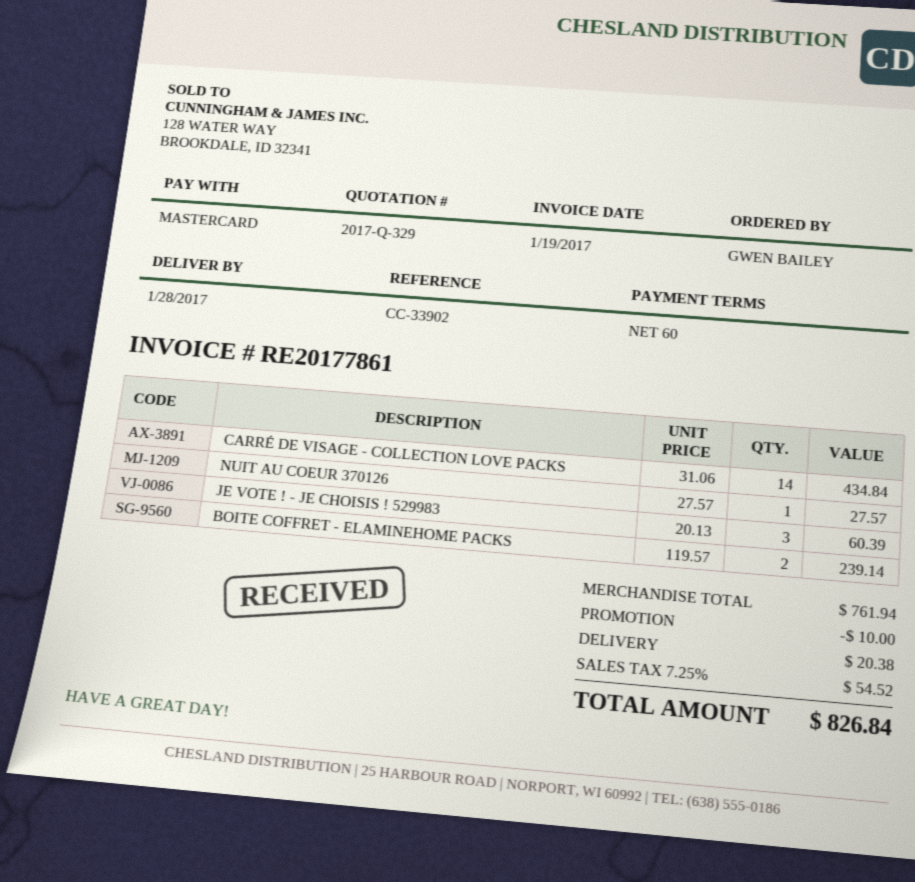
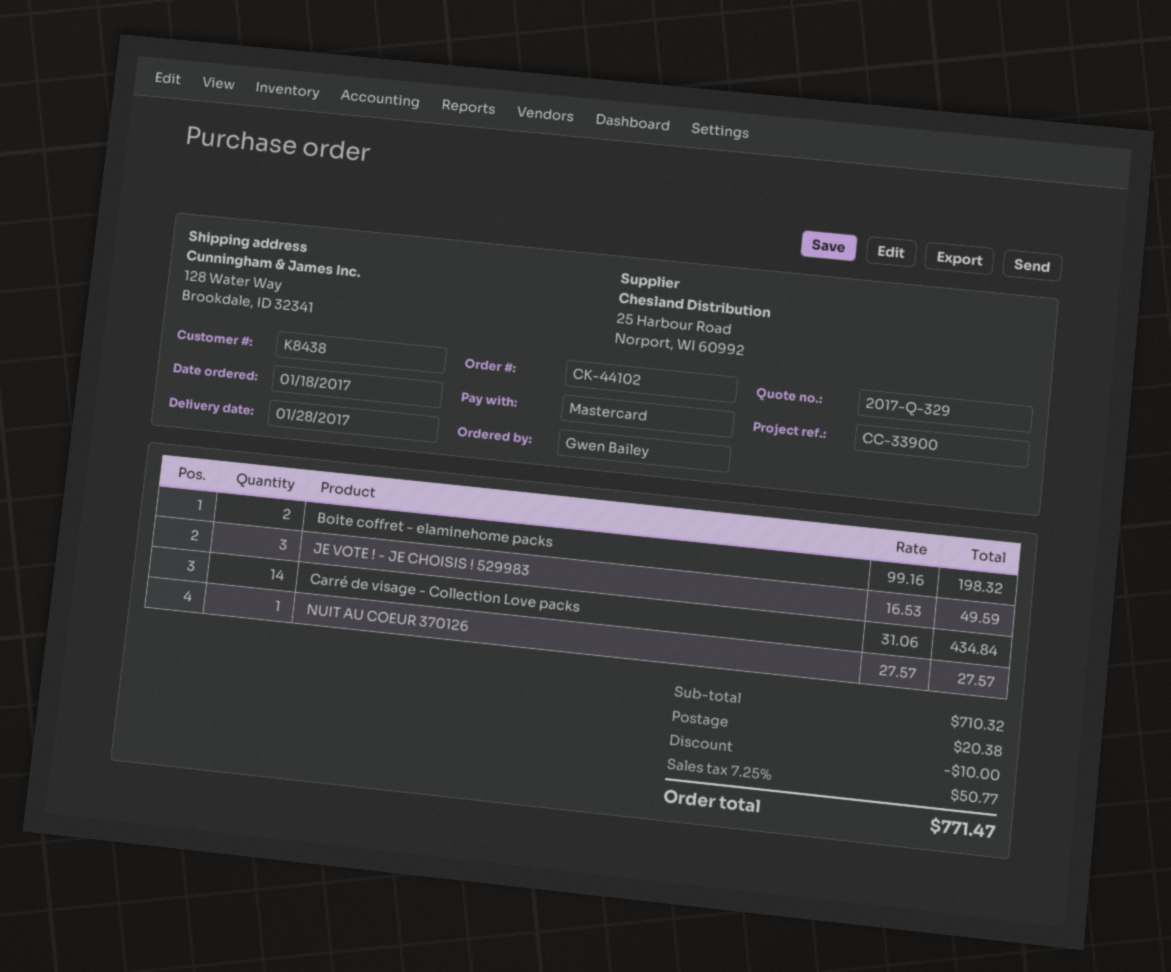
reference: CC-33902 -> CC-33900
JE VOTE ! - JE CHOISIS ! 529983: 3 x 20.13 = 60.39 -> 3 x 16.53 = 49.59
BOITE COFFRET - ELAMINEHOME PACKS: 2 x 119.57 = 239.14 -> 2 x 99.16 = 198.32
subtotal: 761.94 -> 710.32
tax: 7.25% = 54.52 -> 7.25% = 50.77
total: 826.84 -> 771.47

